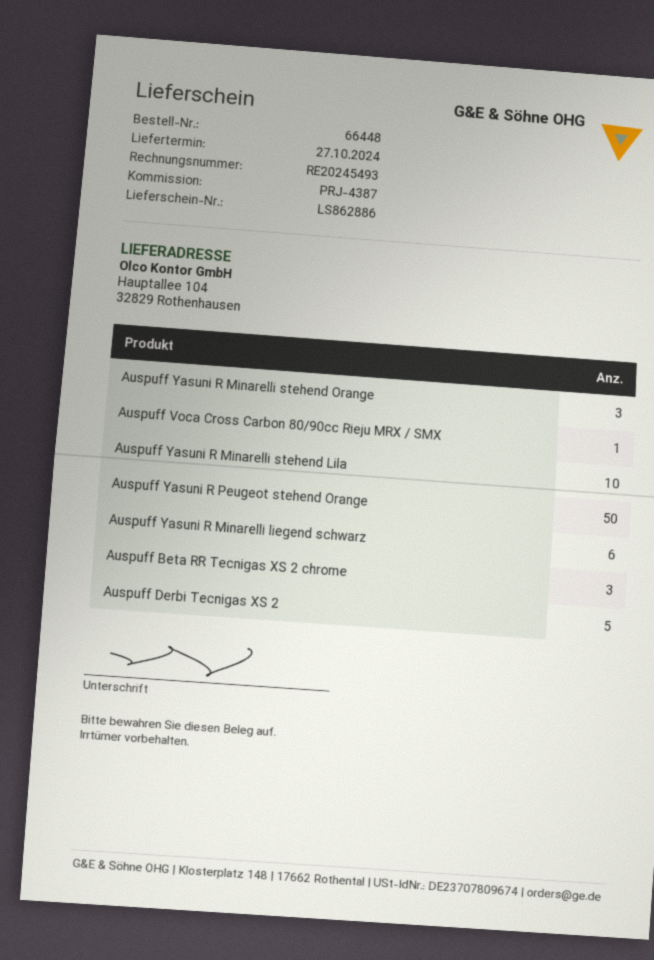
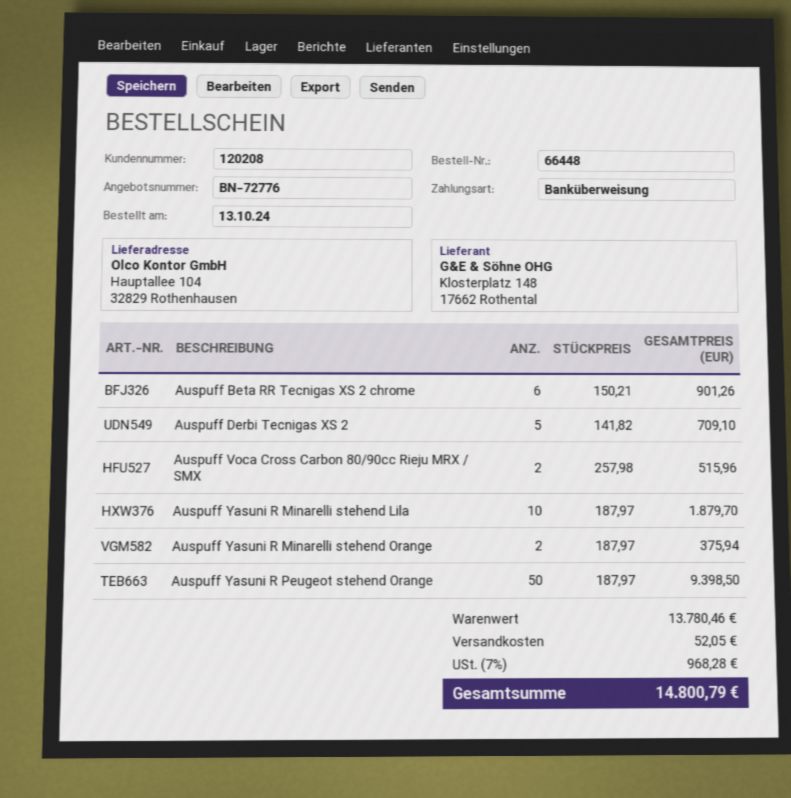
Auspuff Yasuni R Minarelli stehend Orange: 3 -> 2
Auspuff Voca Cross Carbon 80/90cc Rieju MRX / SMX: 1 -> 2
Auspuff Yasuni R Minarelli liegend schwarz: 6 -> none
Auspuff Beta RR Tecnigas XS 2 chrome: 3 -> 6

